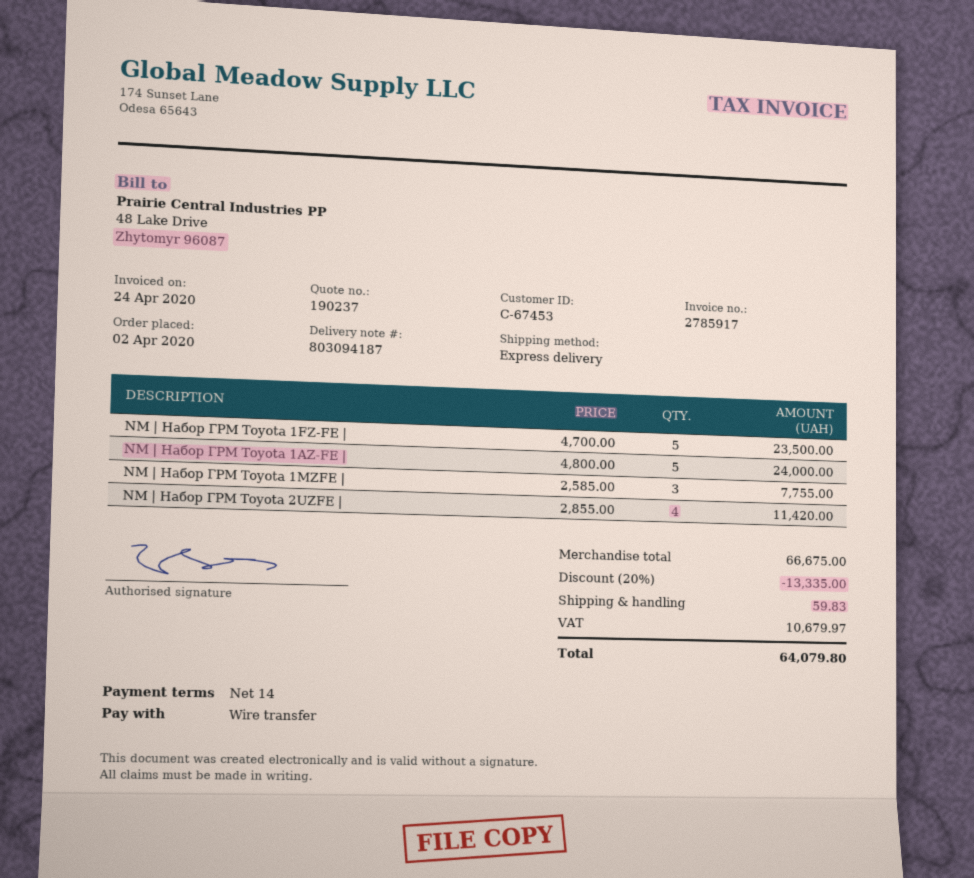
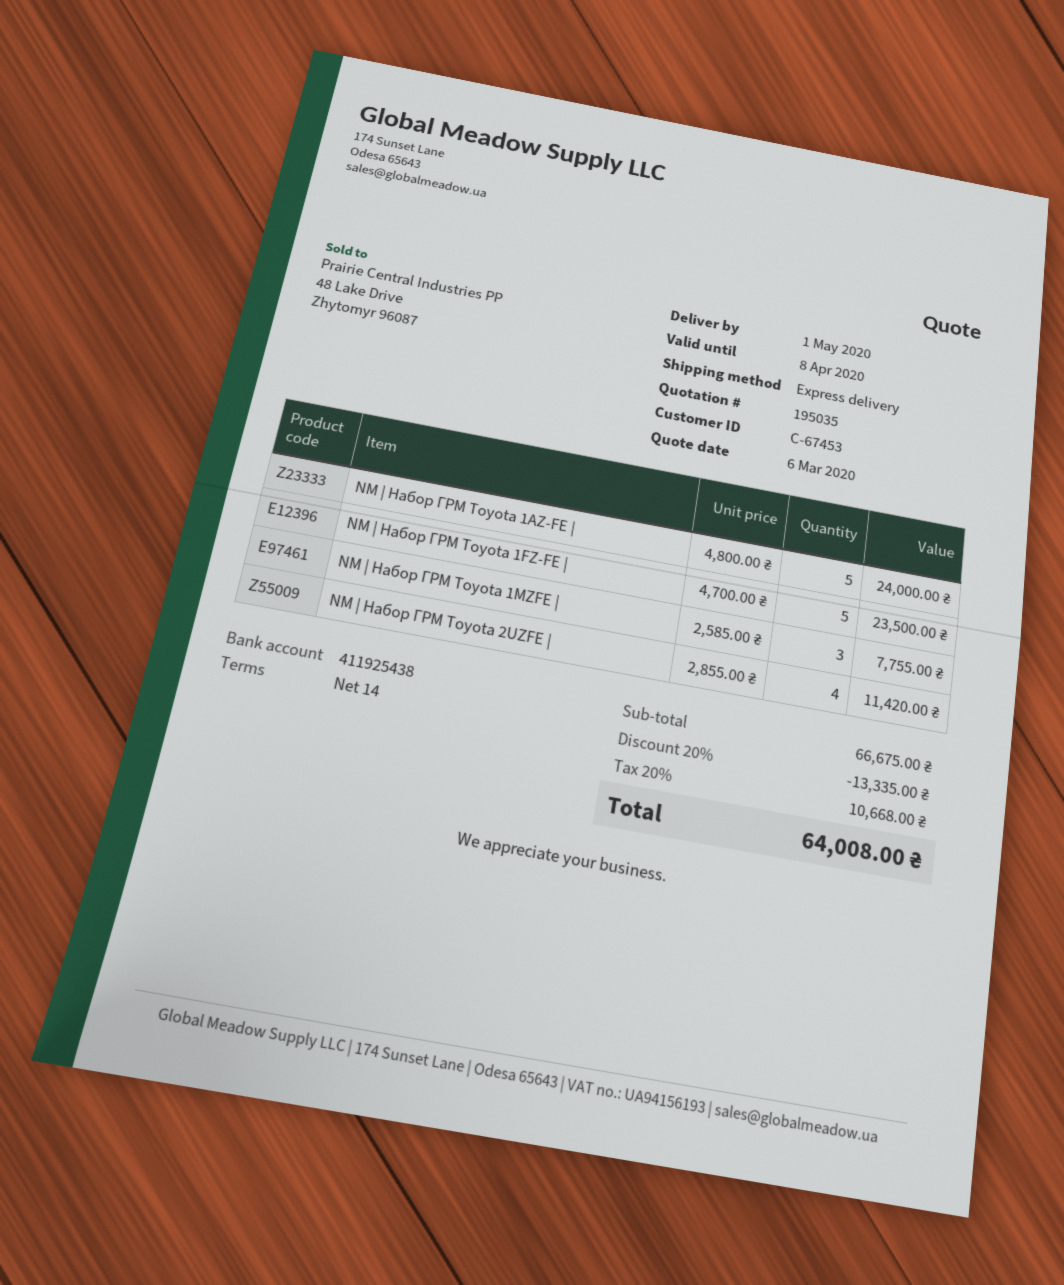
quote number: 190237 -> 195035
shipping: 59.83 -> none
tax: 10679.97 -> 10668.00
total: 64079.80 -> 64008.00

